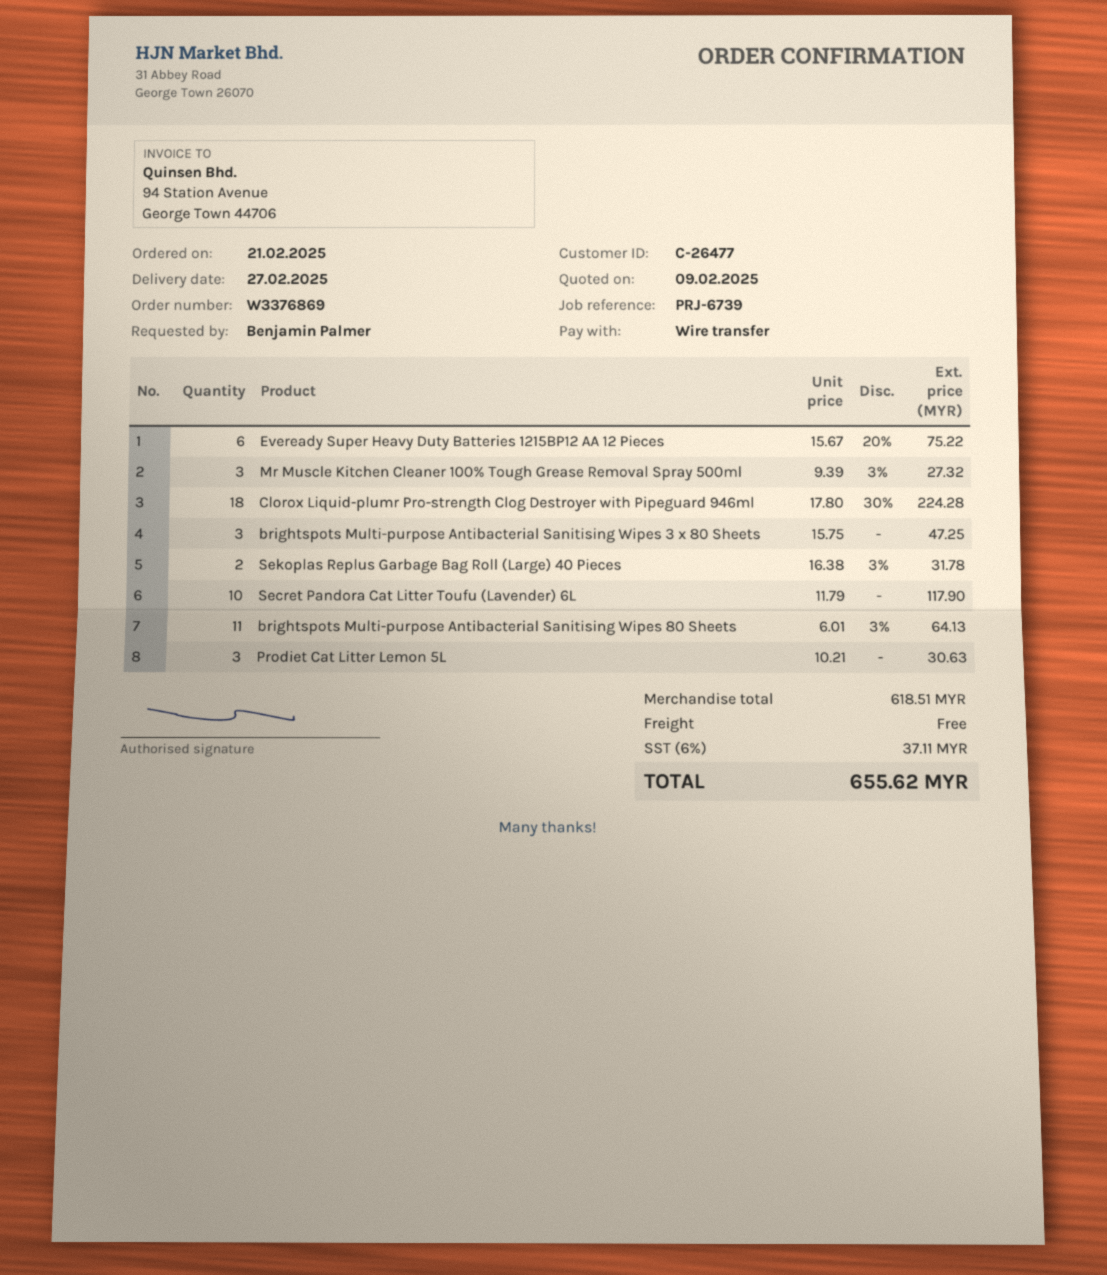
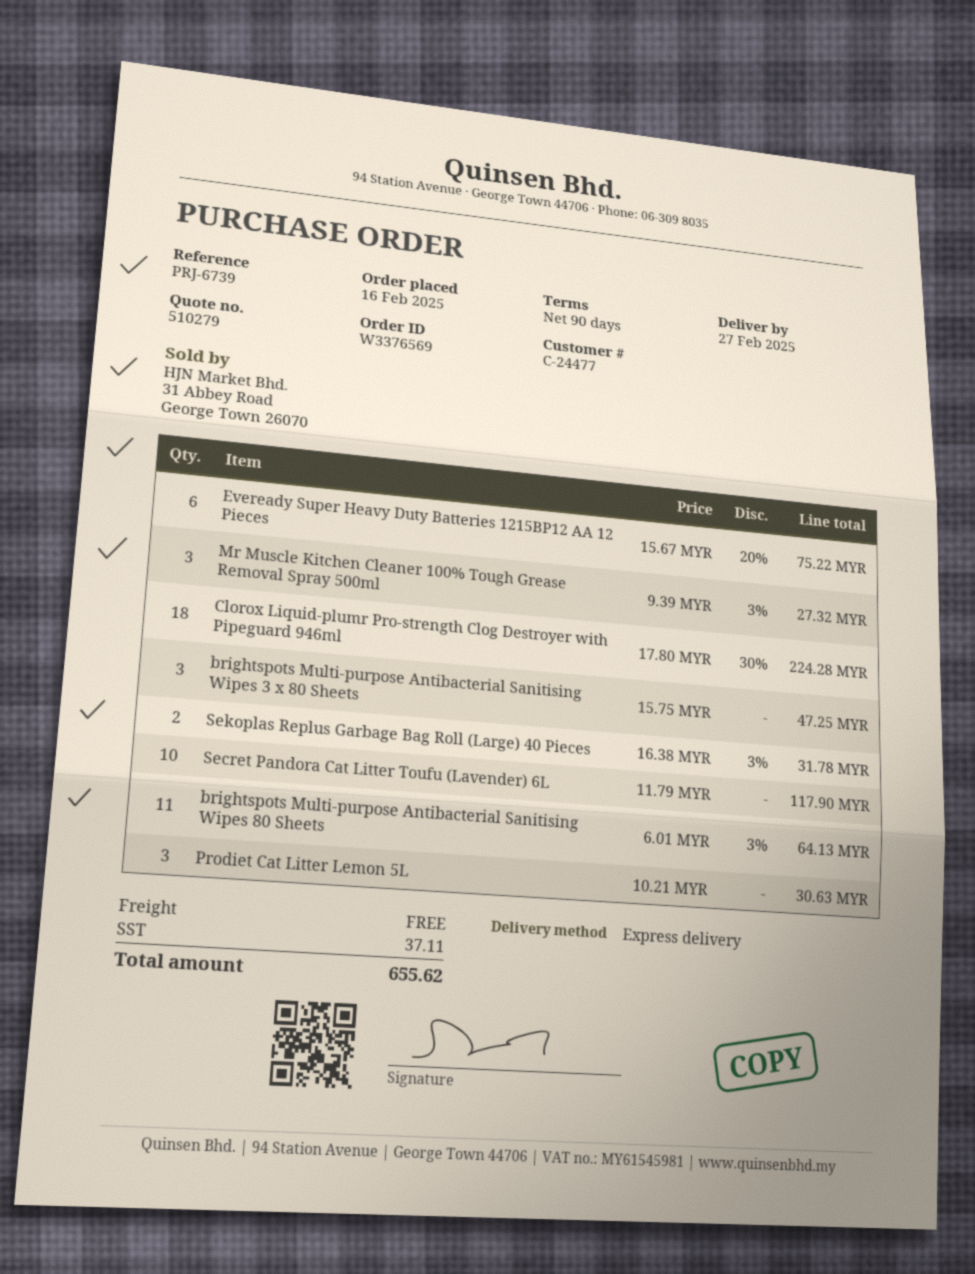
order number: W3376869 -> W3376569
order date: 2025-02-21 -> 2025-02-16
customer number: C-26477 -> C-24477

